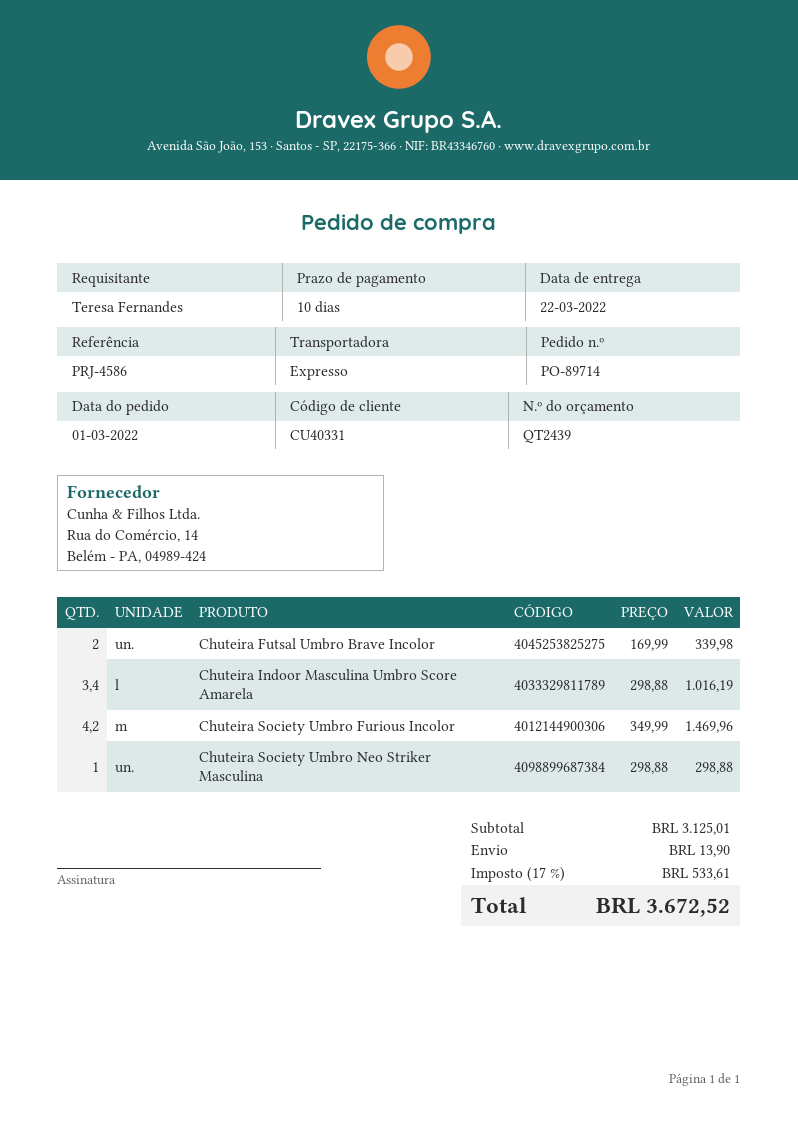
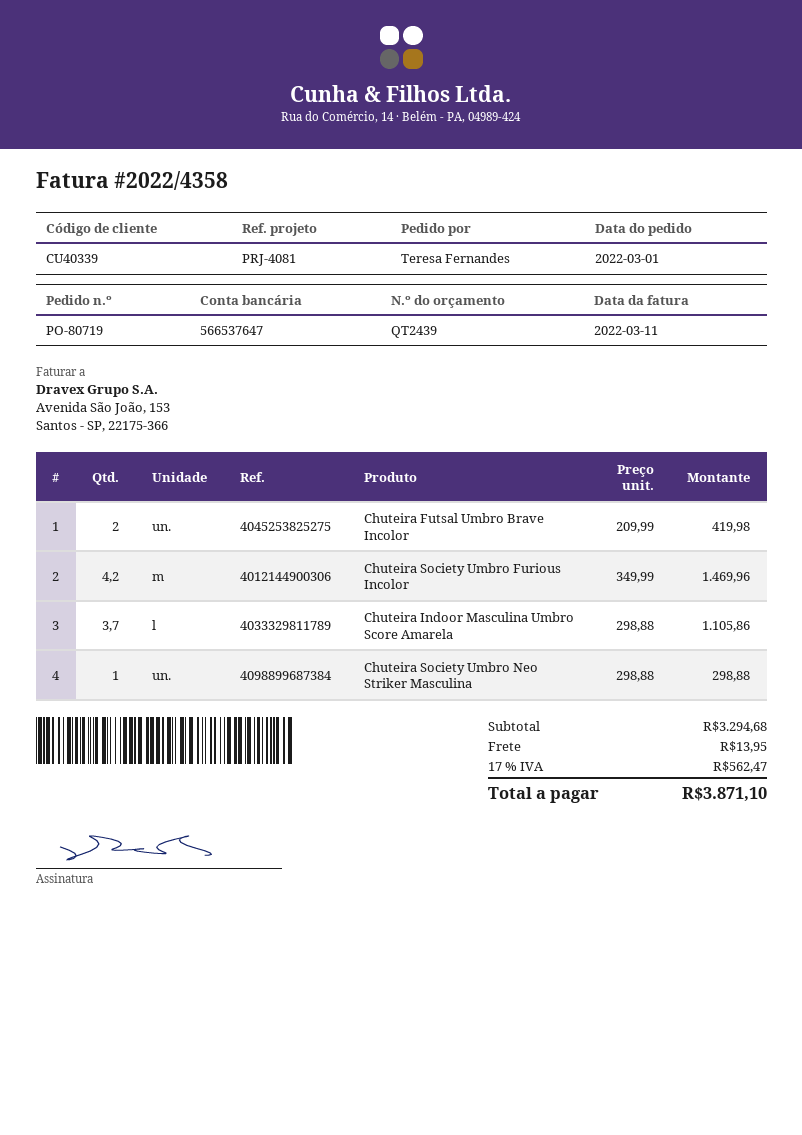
order number: PO-89714 -> PO-80719
customer number: CU40331 -> CU40339
reference: PRJ-4586 -> PRJ-4081
Chuteira Futsal Umbro Brave Incolor: 2 x 169.99 = 339.98 -> 2 x 209.99 = 419.98
Chuteira Indoor Masculina Umbro Score Amarela: 3.4 x 298.88 = 1016.19 -> 3.7 x 298.88 = 1105.86
subtotal: 3125.01 -> 3294.68
shipping: 13.90 -> 13.95
tax: 17% = 533.61 -> 17% = 562.47
total: 3672.52 -> 3871.10

